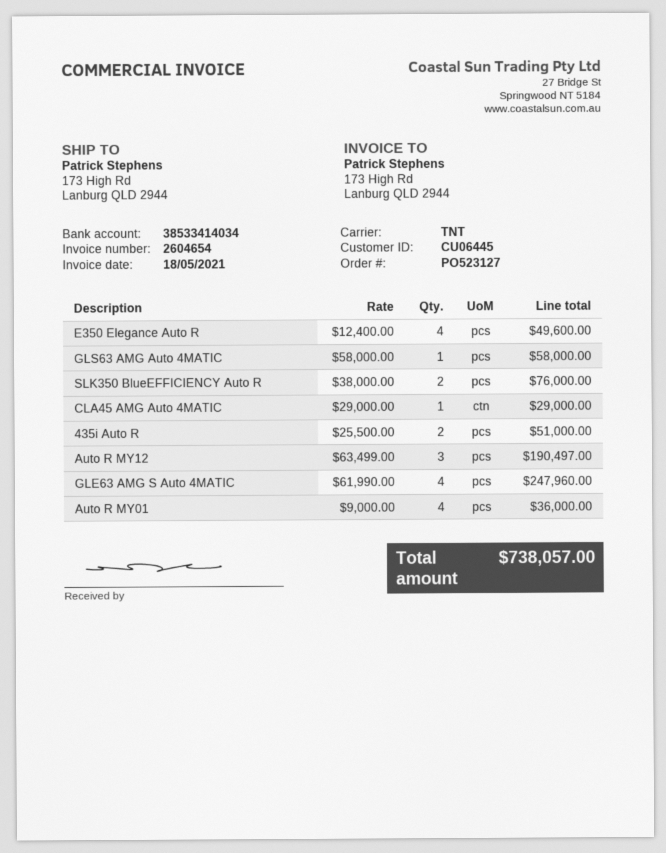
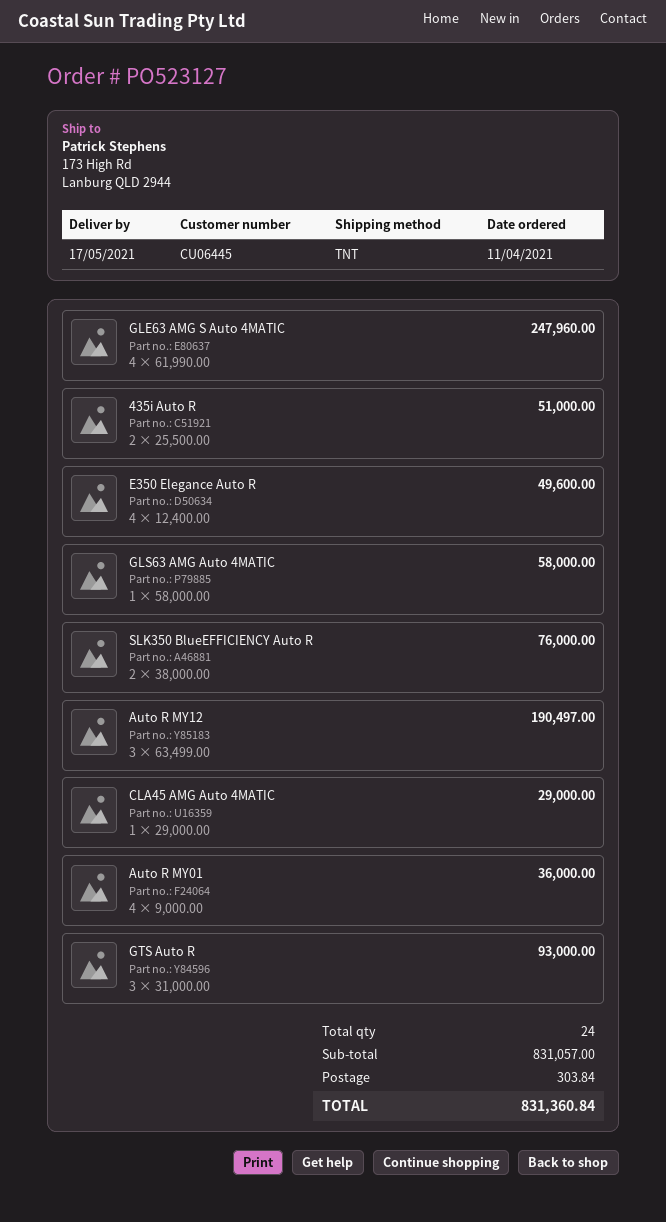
GTS Auto R: none -> 3 x 31000.00 = 93000.00
shipping: none -> 303.84
total: 738057.00 -> 831360.84

